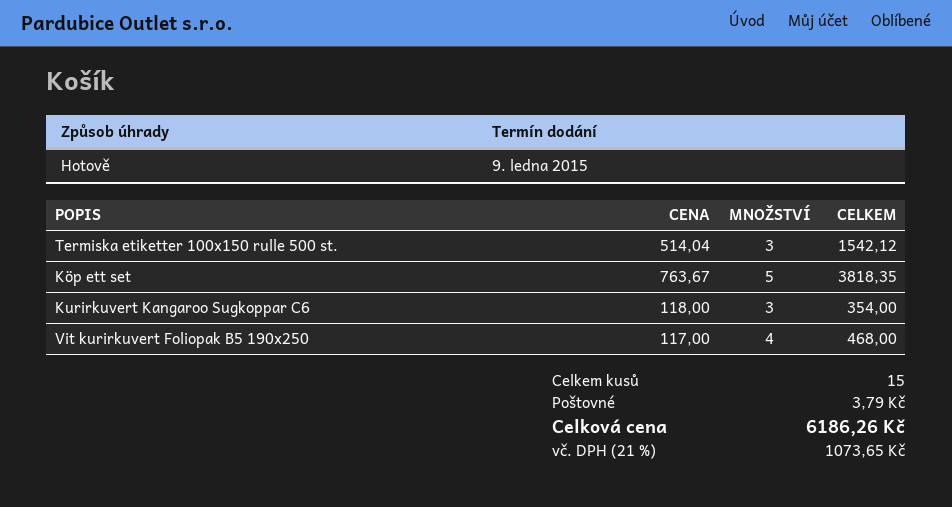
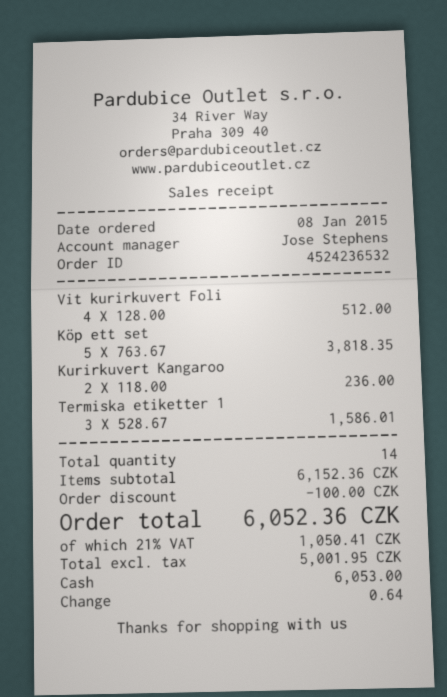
Termiska etiketter 100x150 rulle 500 st.: 3 x 514.04 = 1542.12 -> 3 x 528.67 = 1586.01
Kurirkuvert Kangaroo Sugkoppar C6: 3 x 118.00 = 354.00 -> 2 x 118.00 = 236.00
Vit kurirkuvert Foliopak B5 190x250: 4 x 117.00 = 468.00 -> 4 x 128.00 = 512.00
total quantity: 15 -> 14
discount: none -> 100.00
shipping: 3.79 -> none
tax: 21% = 1073.65 -> 21% = 1050.41
total: 6186.26 -> 6052.36

